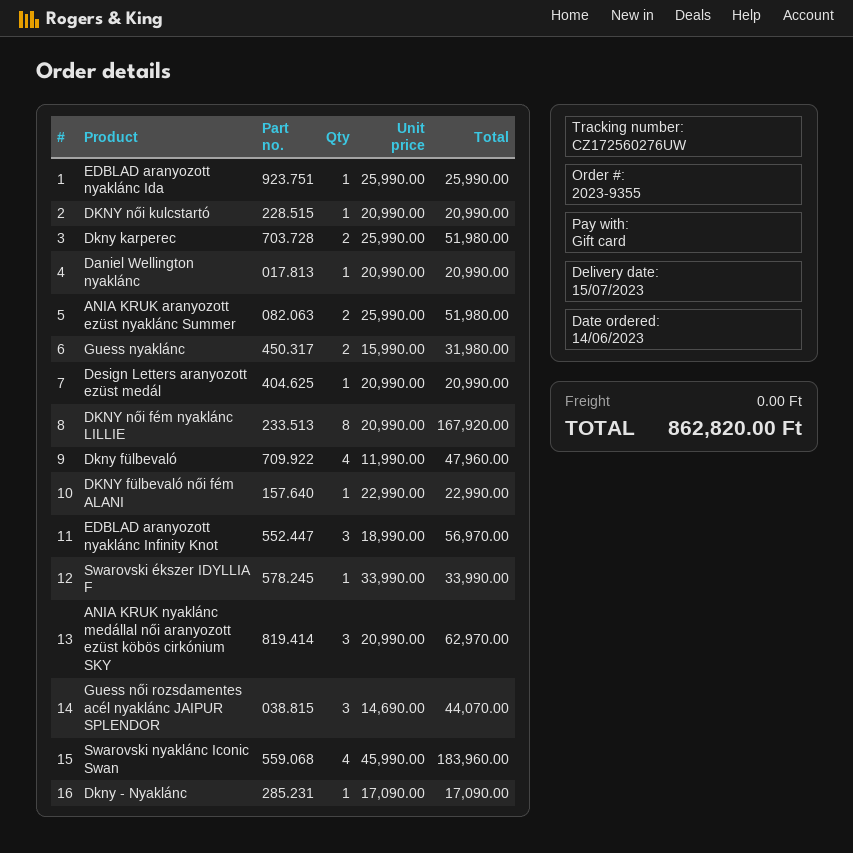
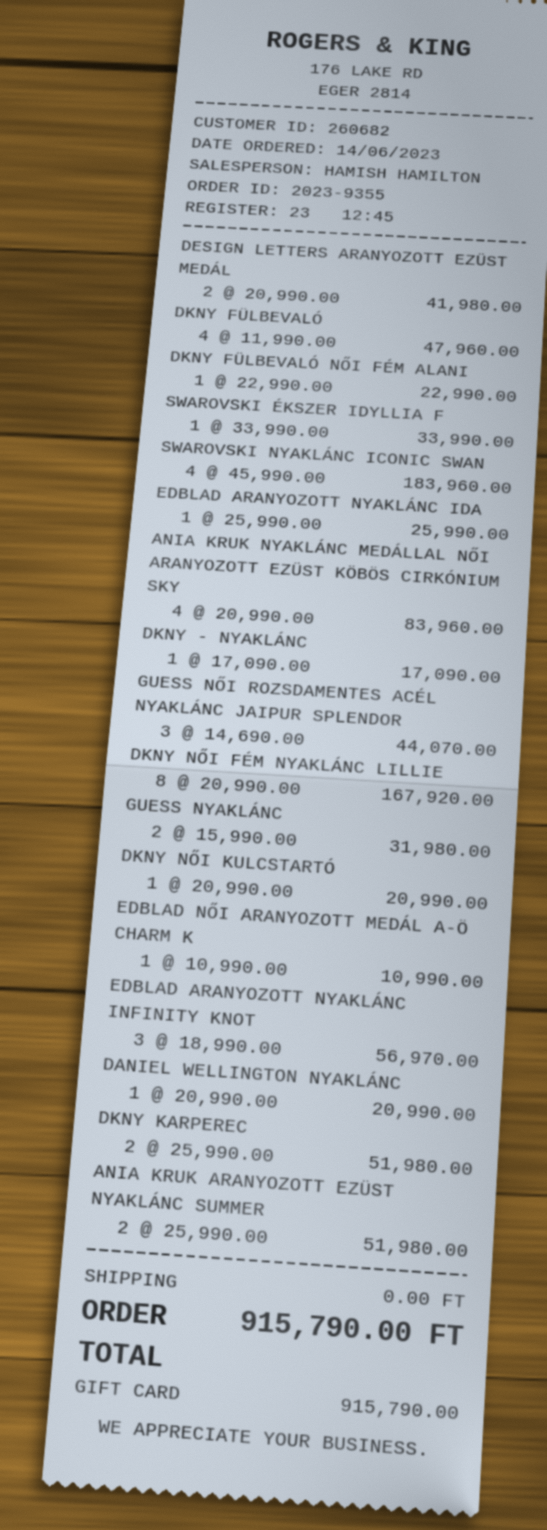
Design Letters aranyozott ezüst medál: 1 x 20990.00 = 20990.00 -> 2 x 20990.00 = 41980.00
ANIA KRUK nyaklánc medállal női aranyozott ezüst köbös cirkónium SKY: 3 x 20990.00 = 62970.00 -> 4 x 20990.00 = 83960.00
EDBLAD NŐI ARANYOZOTT MEDÁL A-Ö CHARM K: none -> 1 x 10990.00 = 10990.00
total: 862820.00 -> 915790.00

